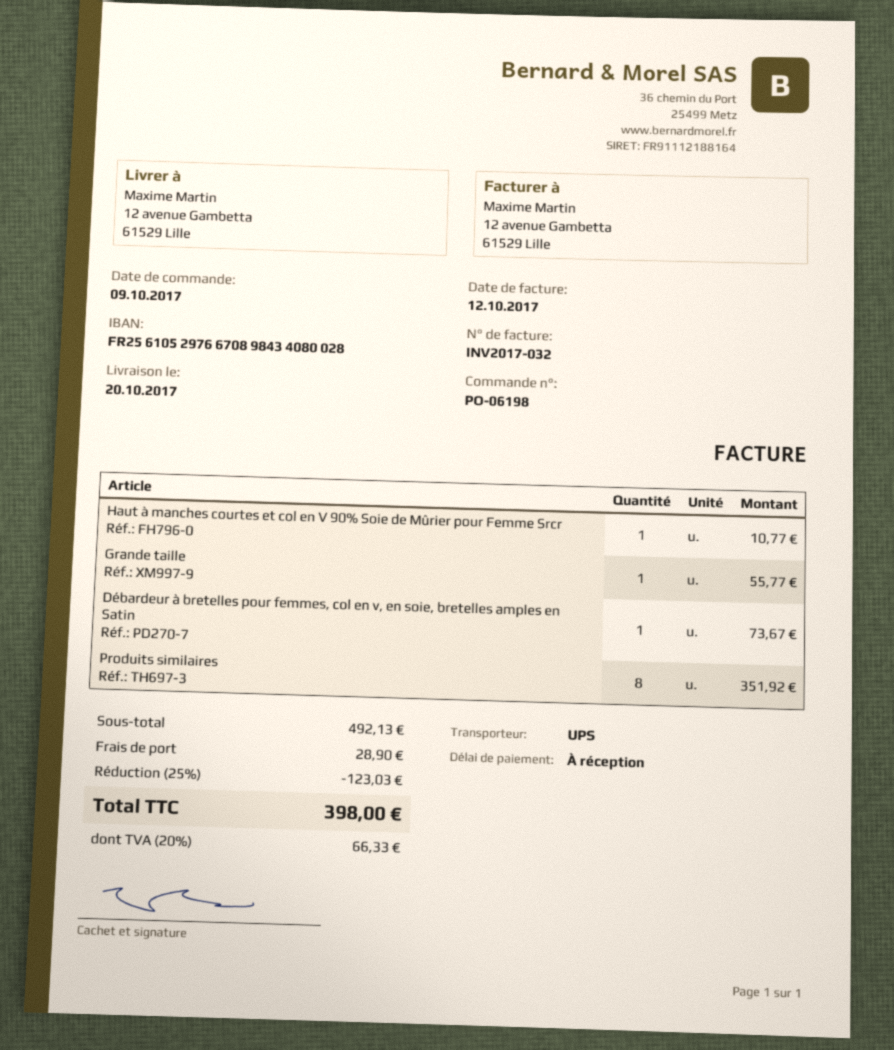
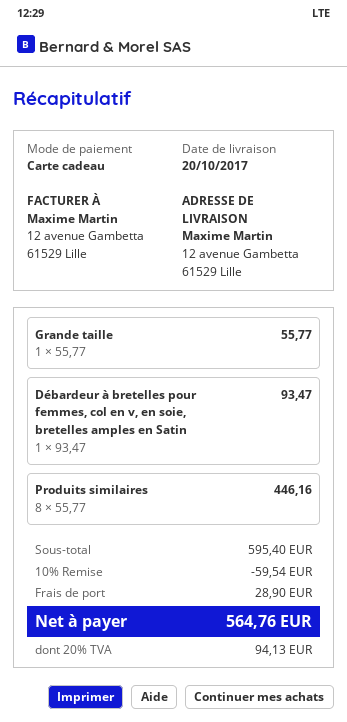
Haut à manches courtes et col en V 90% Soie de Mûrier pour Femme Srcr: 1 for 10.77 -> none
Débardeur à bretelles pour femmes, col en v, en soie, bretelles amples en Satin: 1 for 73.67 -> 1 for 93.47
Produits similaires: 8 for 351.92 -> 8 for 446.16
subtotal: 492.13 -> 595.40
discount: 25% = 123.03 -> 10% = 59.54
tax: 20% = 66.33 -> 20% = 94.13
total: 398.00 -> 564.76

